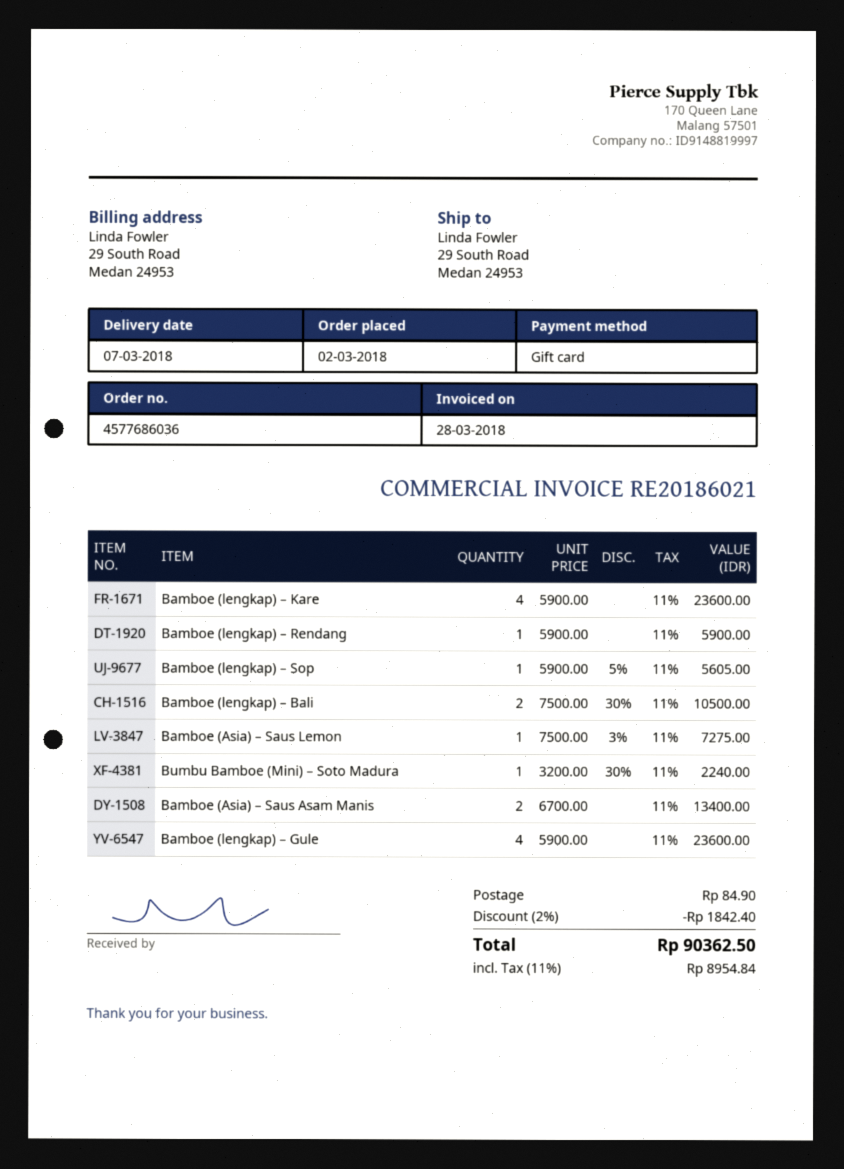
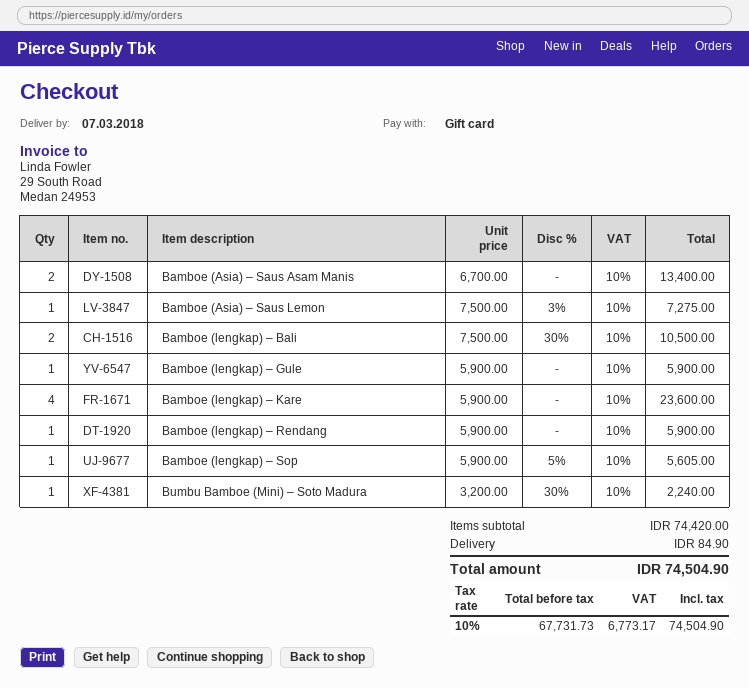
Bamboe (lengkap) – Gule: 4 x 5900.00 = 23600.00 -> 1 x 5900.00 = 5900.00
discount: 2% = 1842.40 -> none
tax: 11% = 8954.84 -> 10% = 6773.17
total: 90362.50 -> 74504.90

